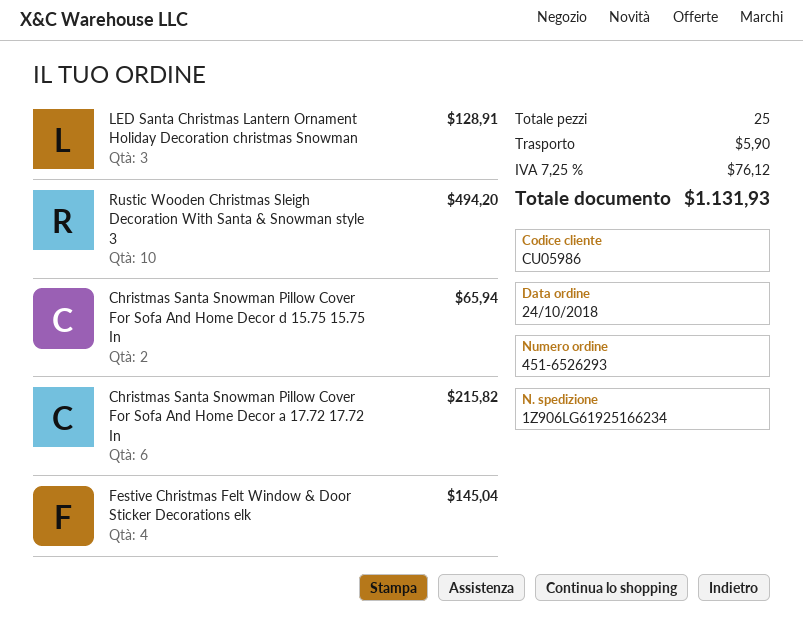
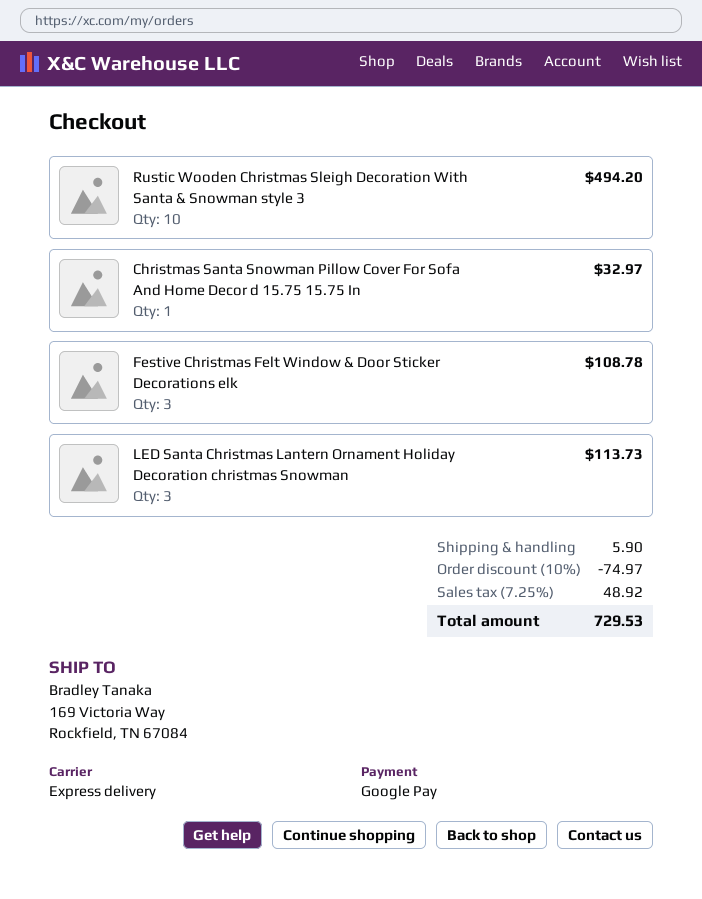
LED Santa Christmas Lantern Ornament Holiday Decoration christmas Snowman: 3 for 128.91 -> 3 for 113.73
Christmas Santa Snowman Pillow Cover For Sofa And Home Decor d 15.75 15.75 In: 2 for 65.94 -> 1 for 32.97
Christmas Santa Snowman Pillow Cover For Sofa And Home Decor a 17.72 17.72 In: 6 for 215.82 -> none
Festive Christmas Felt Window & Door Sticker Decorations elk: 4 for 145.04 -> 3 for 108.78
discount: none -> 10% = 74.97
tax: 7.25% = 76.12 -> 7.25% = 48.92
total: 1131.93 -> 729.53

